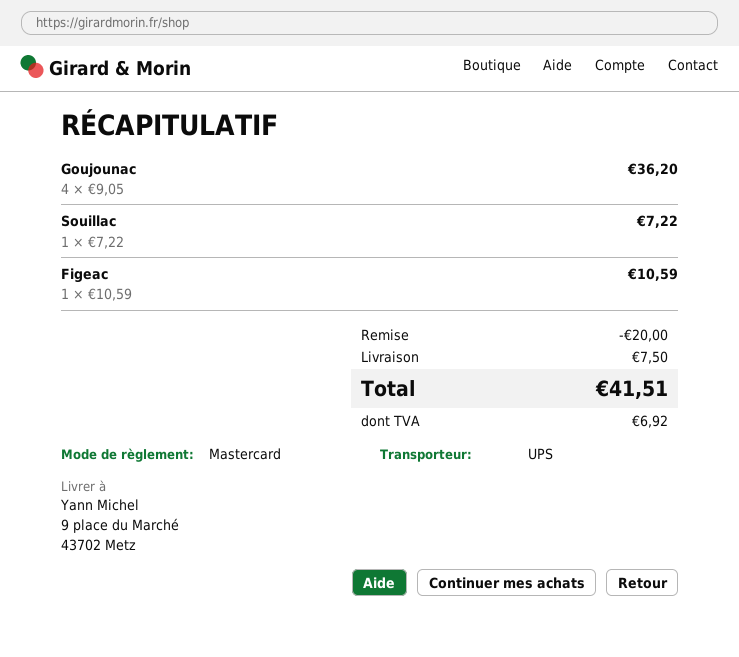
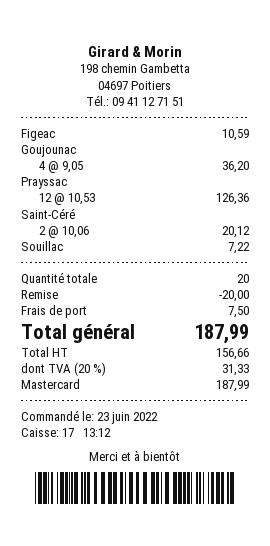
Prayssac: none -> 12 x 10.53 = 126.36
Saint-Céré: none -> 2 x 10.06 = 20.12
tax: 6.92 -> 31.33
total: 41.51 -> 187.99

